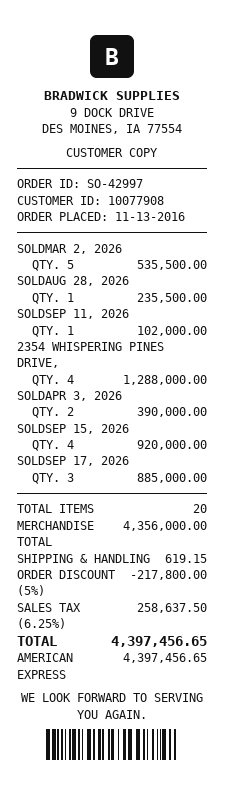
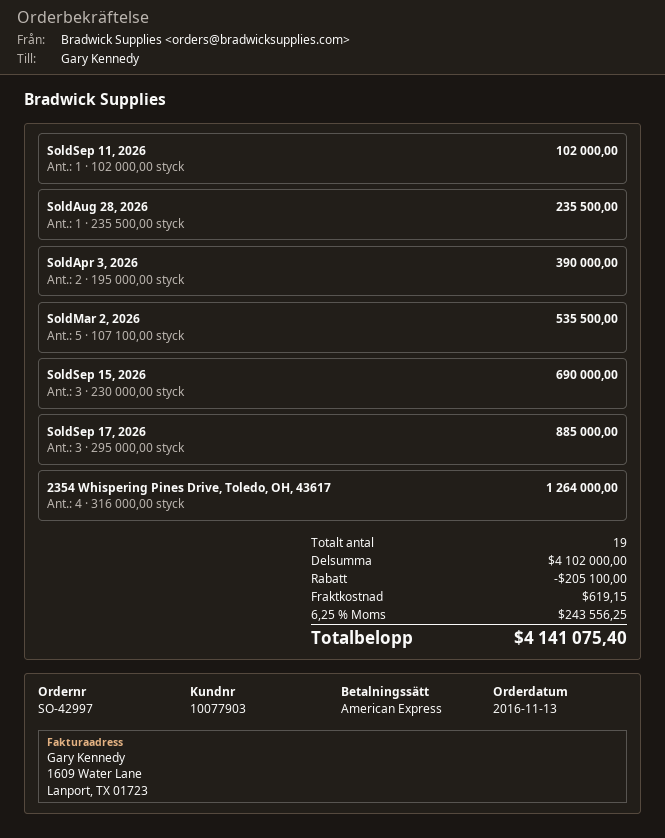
customer number: 10077908 -> 10077903
2354 WHISPERING PINES DRIVE,: 4 for 1288000.00 -> 4 for 1264000.00
SOLDSEP 15, 2026: 4 for 920000.00 -> 3 for 690000.00
total quantity: 20 -> 19
subtotal: 4356000.00 -> 4102000.00
discount: 217800.00 -> 205100.00
tax: 6.25% = 258637.50 -> 6.25% = 243556.25
total: 4397456.65 -> 4141075.40

